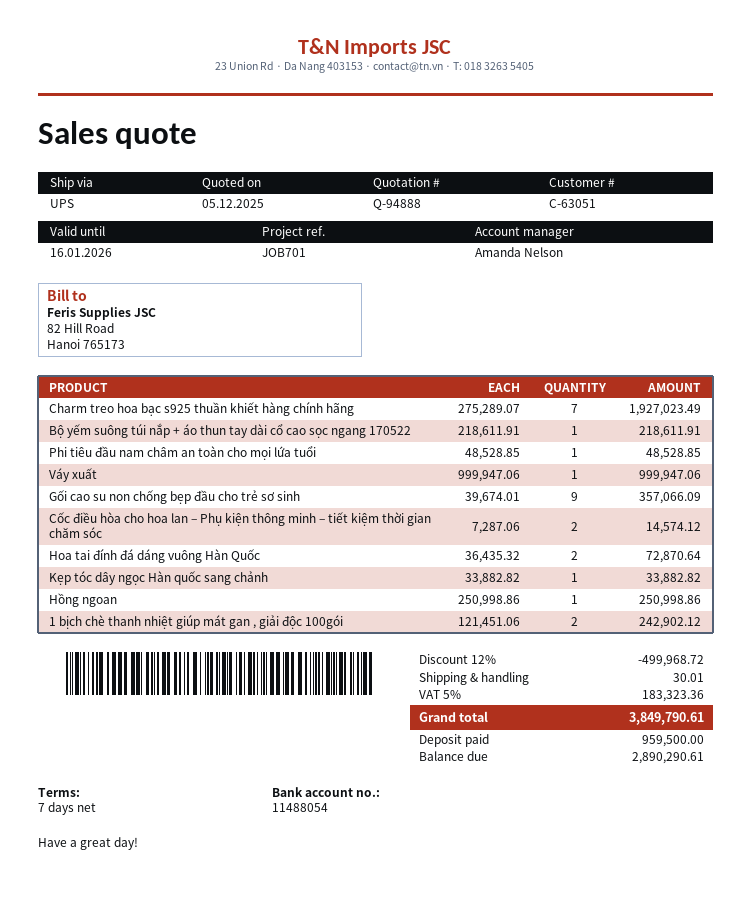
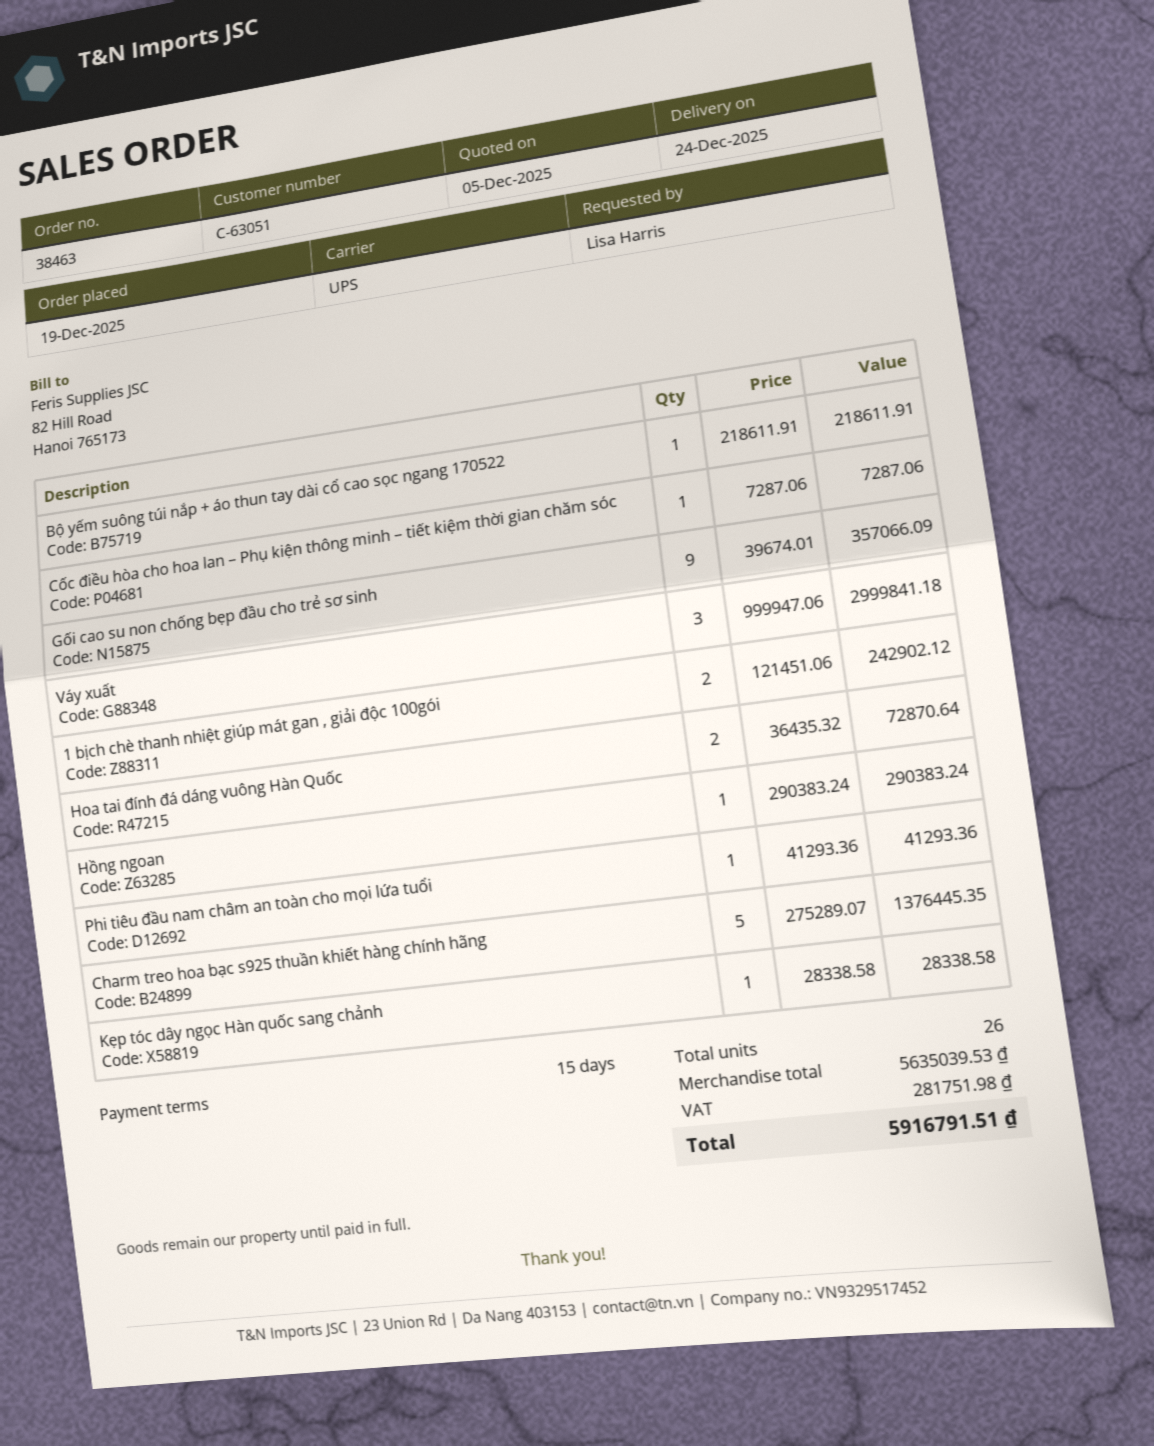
payment terms: 7 days -> 15 days
Charm treo hoa bạc s925 thuần khiết hàng chính hãng: 7 x 275289.07 = 1927023.49 -> 5 x 275289.07 = 1376445.35
Phi tiêu đầu nam châm an toàn cho mọi lứa tuổi: 1 x 48528.85 = 48528.85 -> 1 x 41293.36 = 41293.36
Váy xuất: 1 x 999947.06 = 999947.06 -> 3 x 999947.06 = 2999841.18
Cốc điều hòa cho hoa lan – Phụ kiện thông minh – tiết kiệm thời gian chăm sóc: 2 x 7287.06 = 14574.12 -> 1 x 7287.06 = 7287.06
Kẹp tóc dây ngọc Hàn quốc sang chảnh: 1 x 33882.82 = 33882.82 -> 1 x 28338.58 = 28338.58
Hồng ngoan: 1 x 250998.86 = 250998.86 -> 1 x 290383.24 = 290383.24
discount: 12% = 499968.72 -> none
shipping: 30.01 -> none
tax: 183323.36 -> 281751.98
total: 3849790.61 -> 5916791.51

